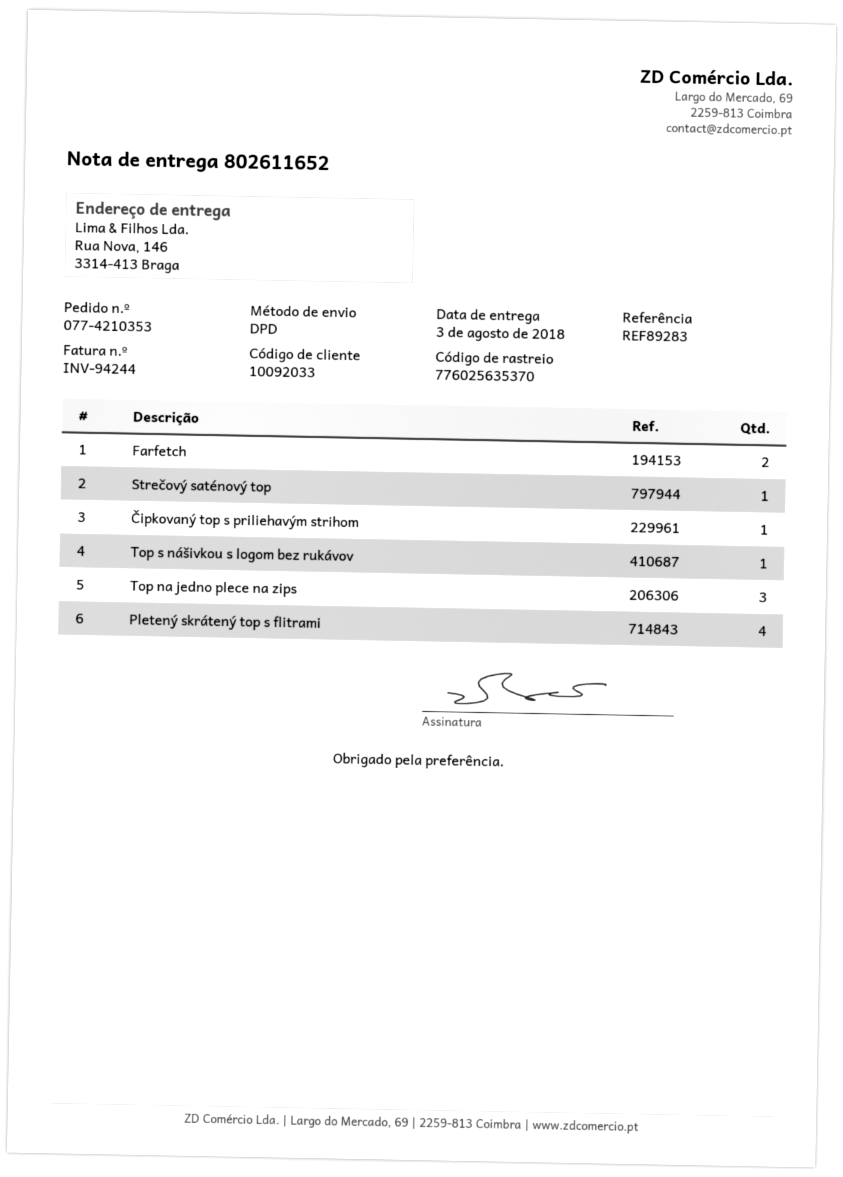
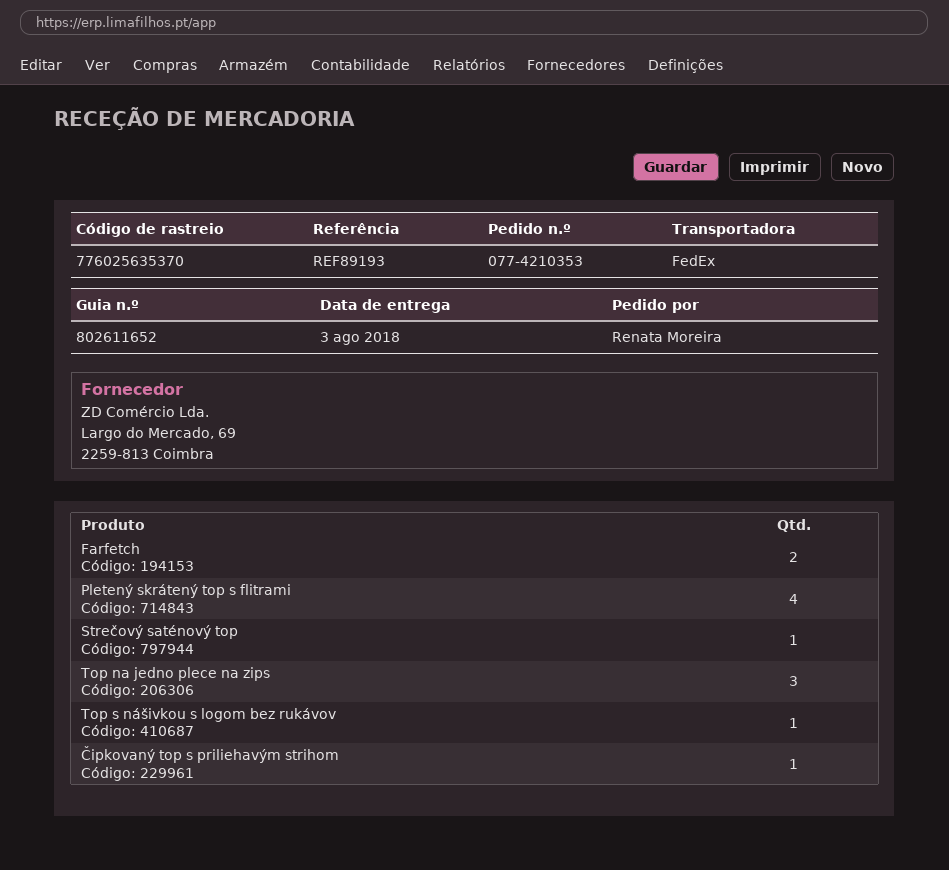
reference: REF89283 -> REF89193
shipping method: DPD -> FedEx

